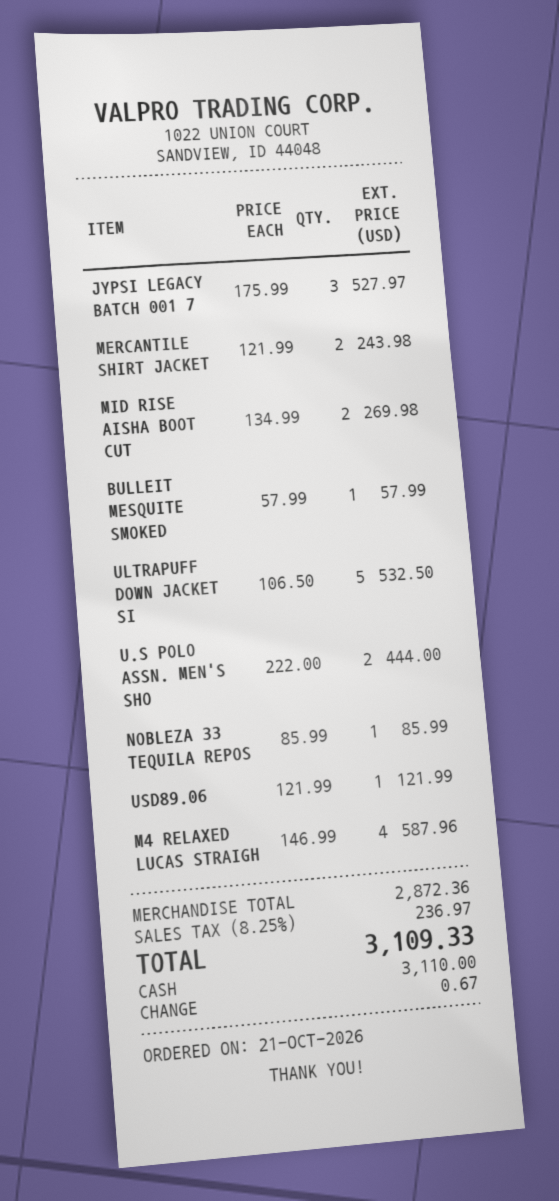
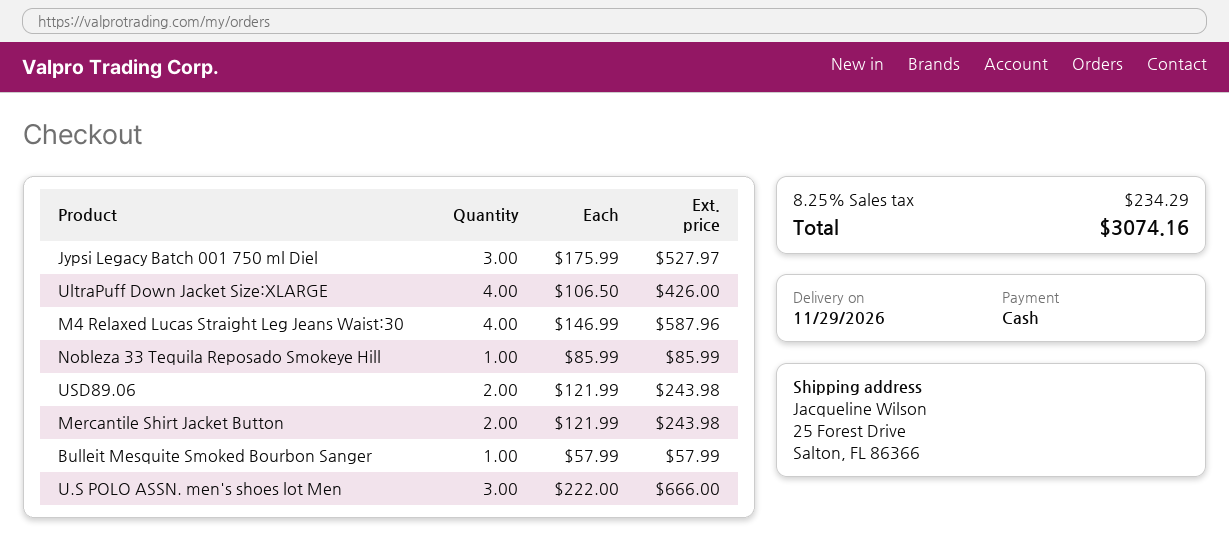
MID RISE AISHA BOOT CUT: 2 x 134.99 = 269.98 -> none
ULTRAPUFF DOWN JACKET SI: 5 x 106.50 = 532.50 -> 4 x 106.50 = 426.00
U.S POLO ASSN. MEN'S SHO: 2 x 222.00 = 444.00 -> 3 x 222.00 = 666.00
USD89.06: 1 x 121.99 = 121.99 -> 2 x 121.99 = 243.98
tax: 8.25% = 236.97 -> 8.25% = 234.29
total: 3109.33 -> 3074.16

